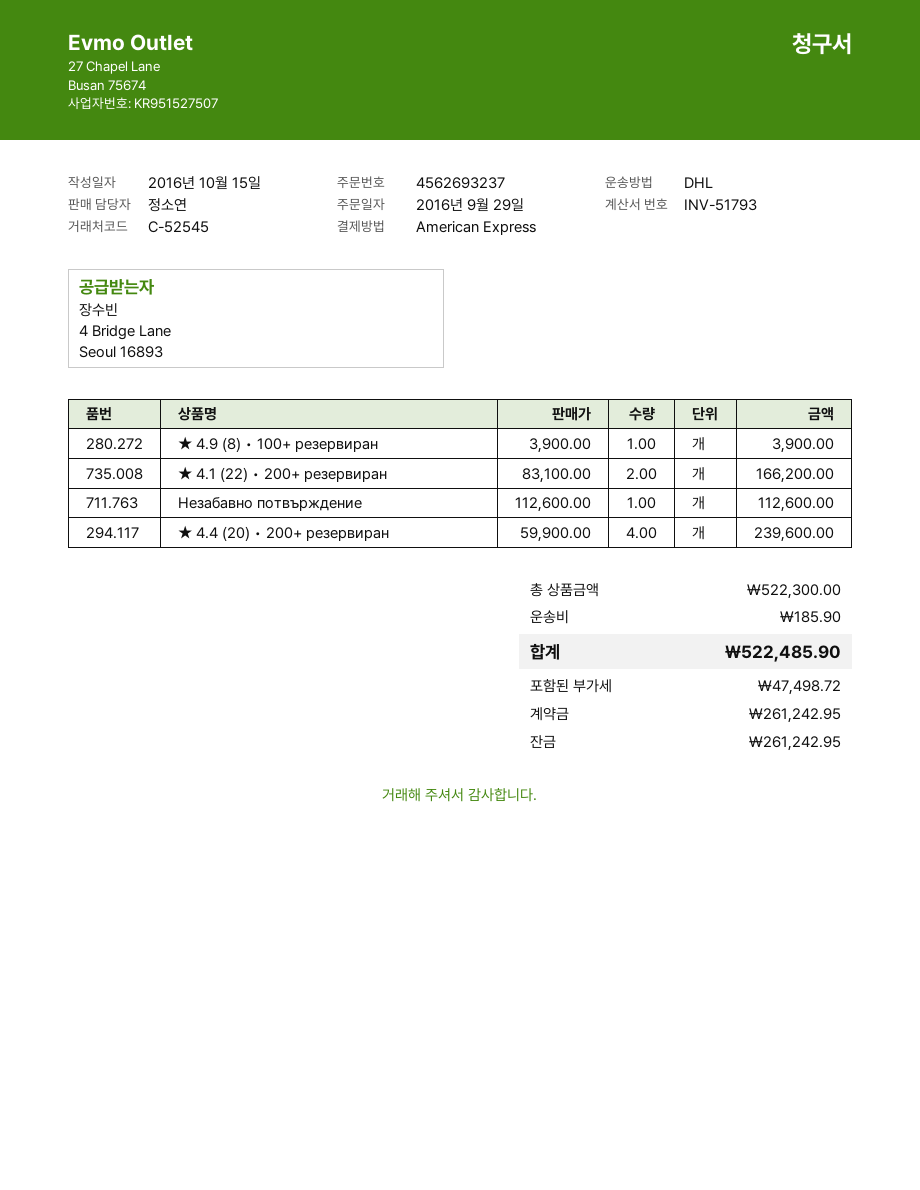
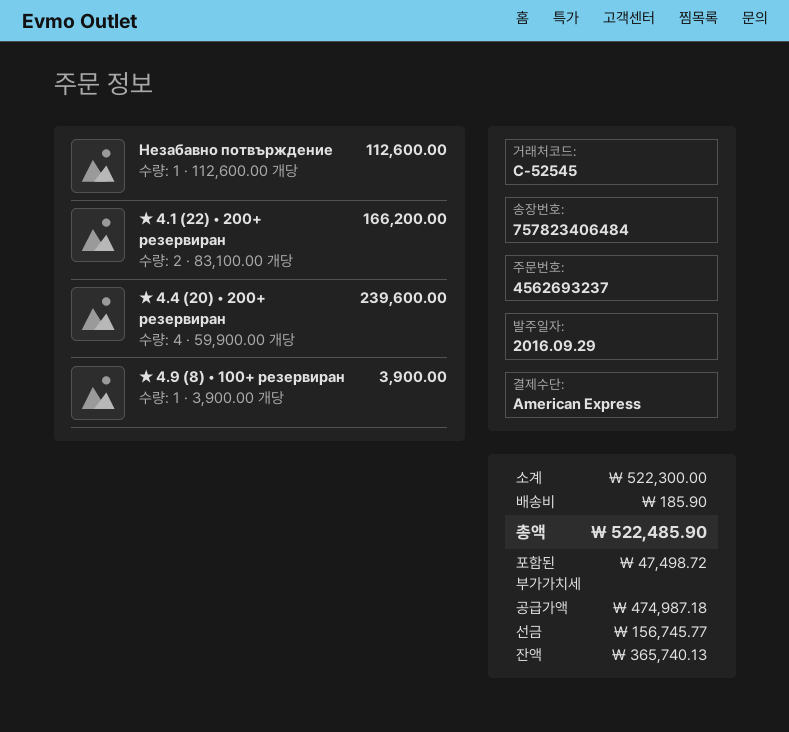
deposit: 261242.95 -> 156745.77
balance: 261242.95 -> 365740.13

